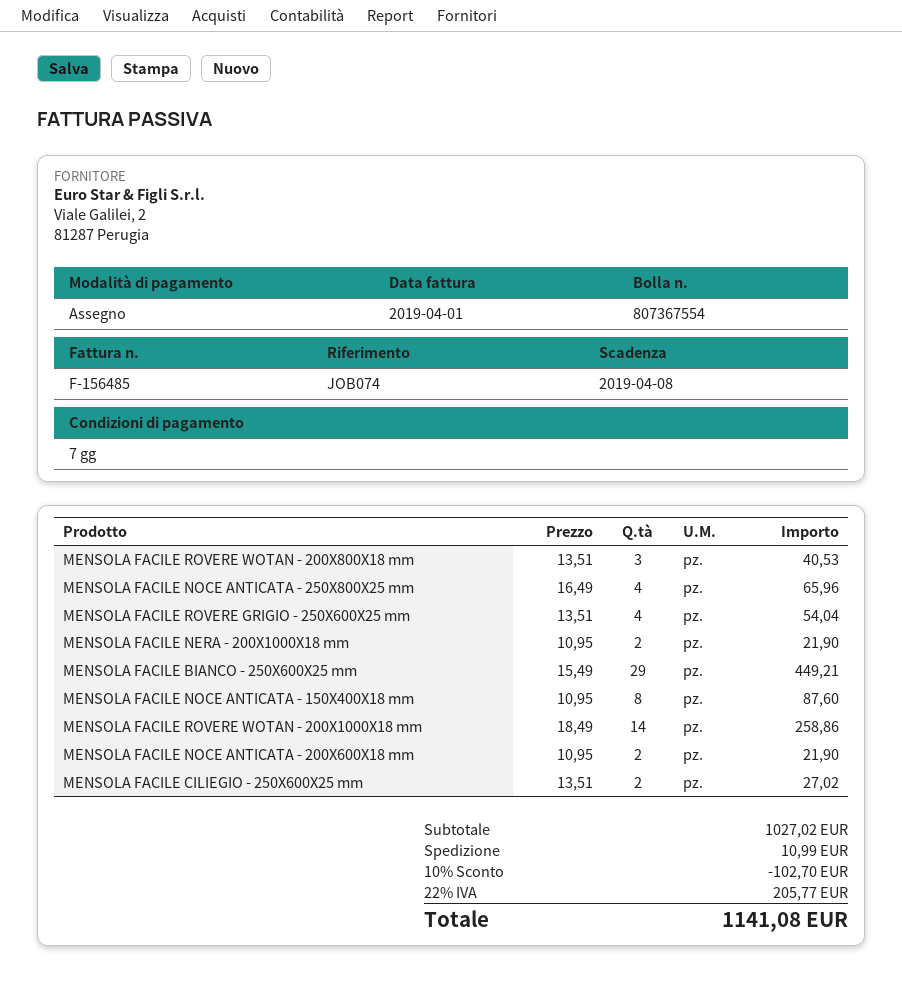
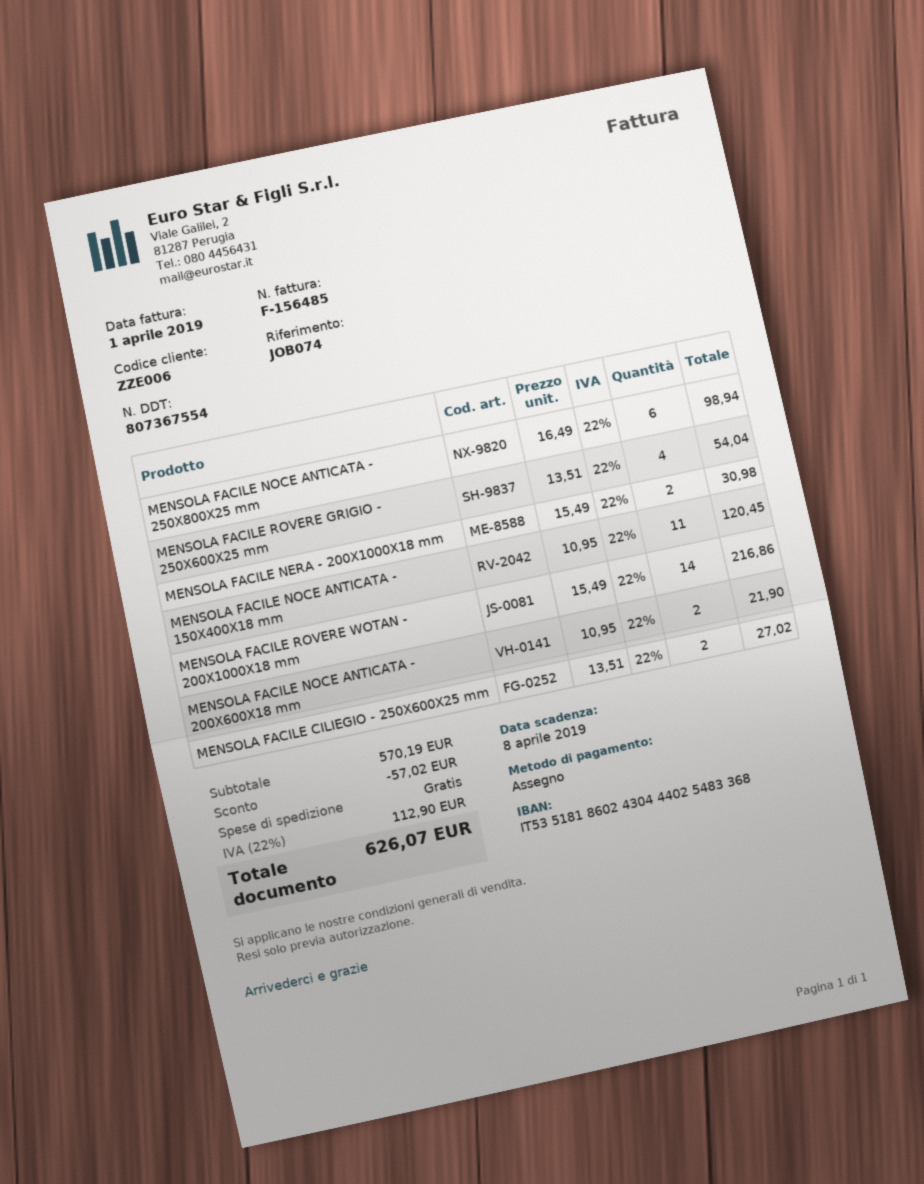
MENSOLA FACILE ROVERE WOTAN - 200X800X18 mm: 3 x 13.51 = 40.53 -> none
MENSOLA FACILE NOCE ANTICATA - 250X800X25 mm: 4 x 16.49 = 65.96 -> 6 x 16.49 = 98.94
MENSOLA FACILE NERA - 200X1000X18 mm: 2 x 10.95 = 21.90 -> 2 x 15.49 = 30.98
MENSOLA FACILE BIANCO - 250X600X25 mm: 29 x 15.49 = 449.21 -> none
MENSOLA FACILE NOCE ANTICATA - 150X400X18 mm: 8 x 10.95 = 87.60 -> 11 x 10.95 = 120.45
MENSOLA FACILE ROVERE WOTAN - 200X1000X18 mm: 14 x 18.49 = 258.86 -> 14 x 15.49 = 216.86
subtotal: 1027.02 -> 570.19
discount: 102.70 -> 57.02
shipping: 10.99 -> 0.00
tax: 22% = 205.77 -> 22% = 112.90
total: 1141.08 -> 626.07

